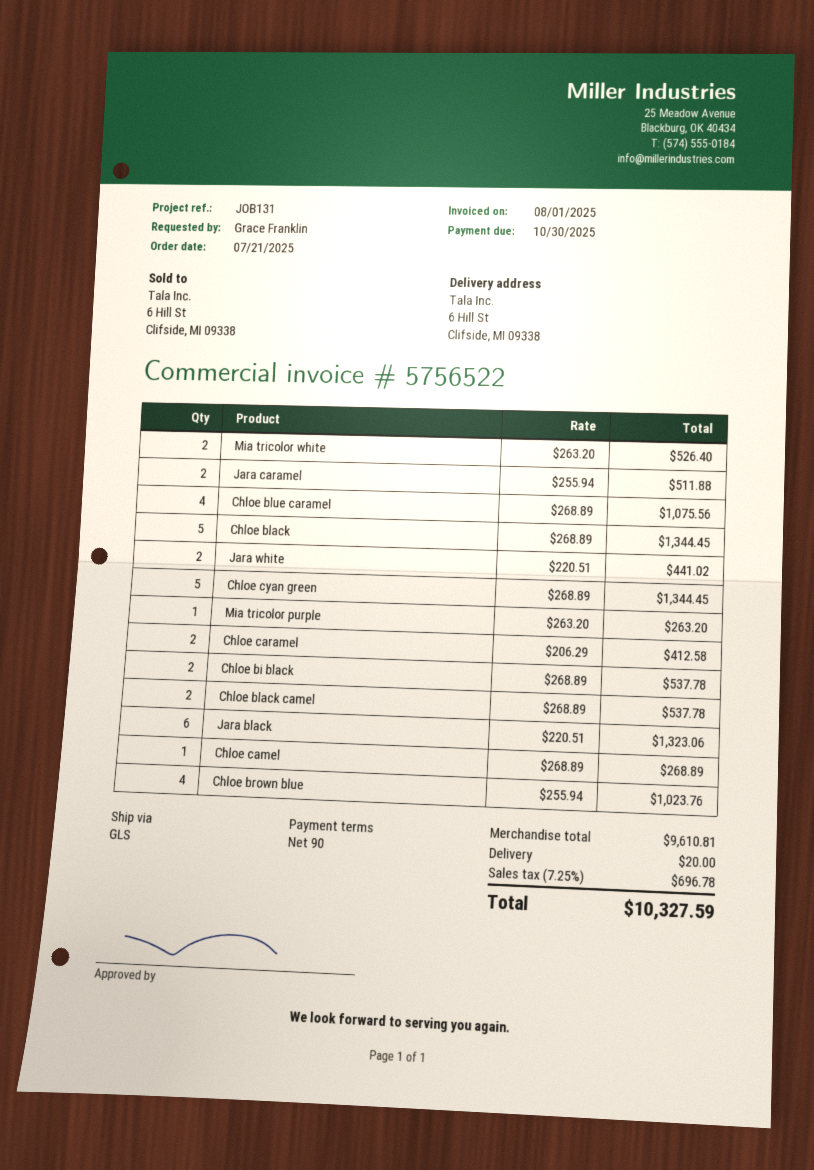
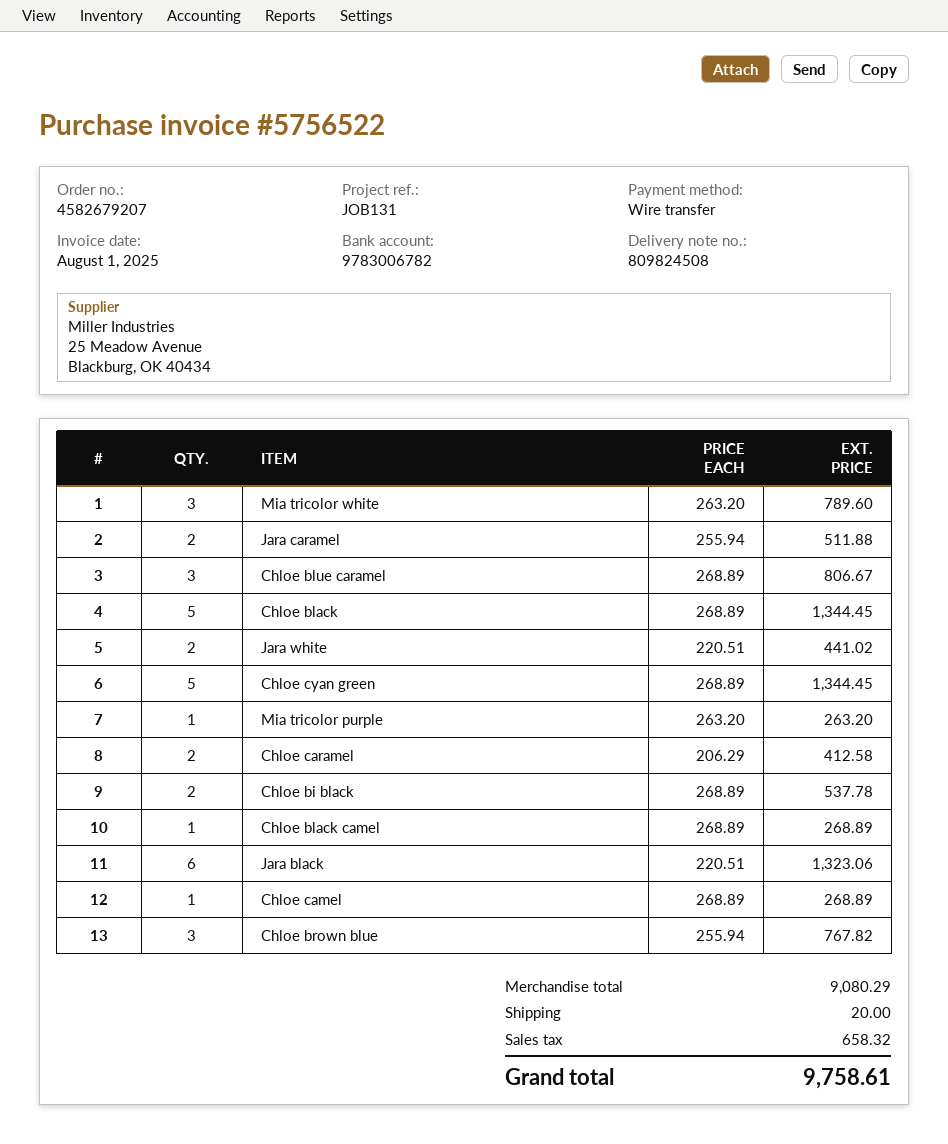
Mia tricolor white: 2 x 263.20 = 526.40 -> 3 x 263.20 = 789.60
Chloe blue caramel: 4 x 268.89 = 1075.56 -> 3 x 268.89 = 806.67
Chloe black camel: 2 x 268.89 = 537.78 -> 1 x 268.89 = 268.89
Chloe brown blue: 4 x 255.94 = 1023.76 -> 3 x 255.94 = 767.82
subtotal: 9610.81 -> 9080.29
tax: 696.78 -> 658.32
total: 10327.59 -> 9758.61

